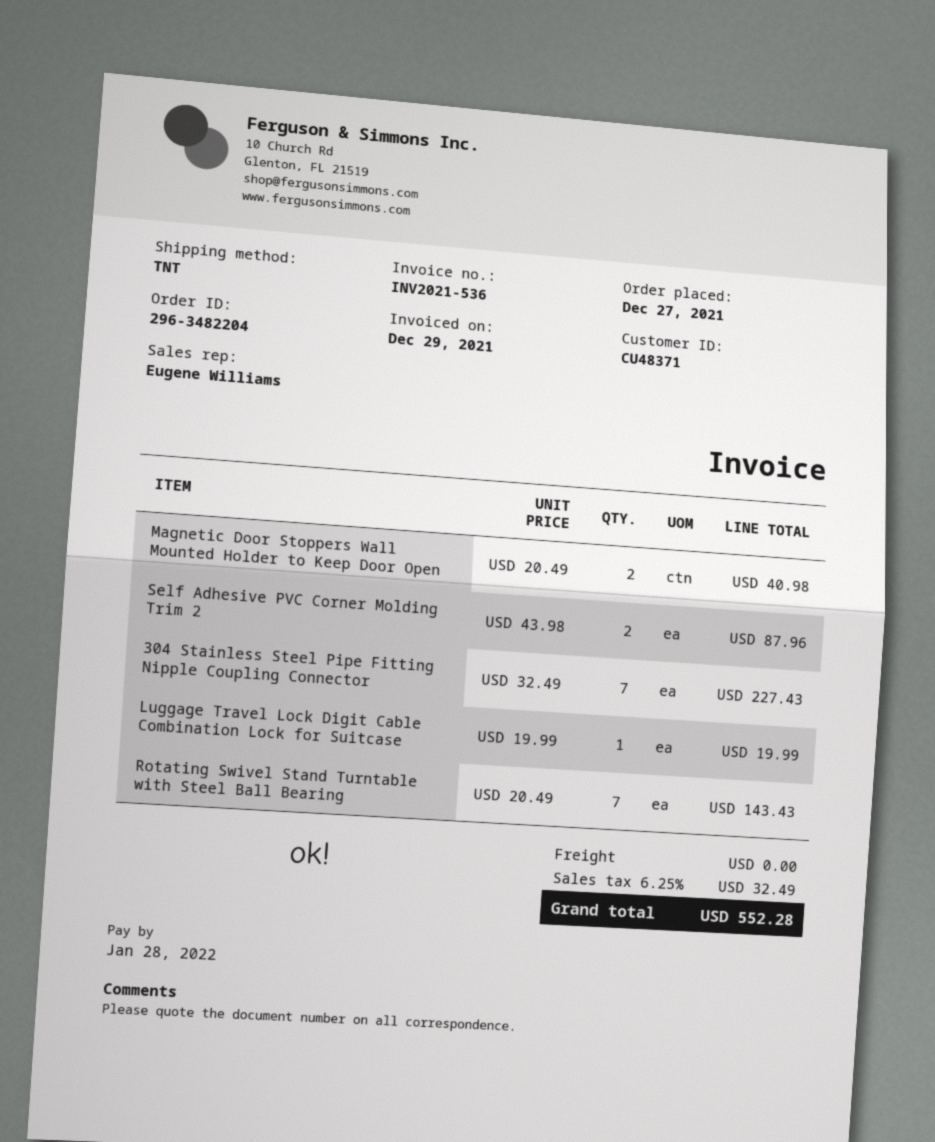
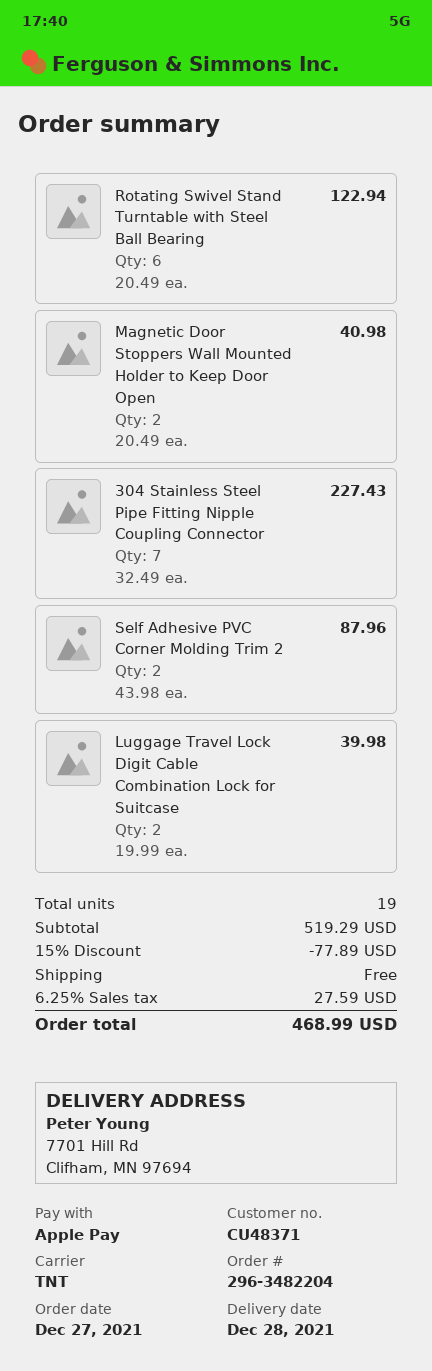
Luggage Travel Lock Digit Cable Combination Lock for Suitcase: 1 x 19.99 = 19.99 -> 2 x 19.99 = 39.98
Rotating Swivel Stand Turntable with Steel Ball Bearing: 7 x 20.49 = 143.43 -> 6 x 20.49 = 122.94
discount: none -> 15% = 77.89
tax: 6.25% = 32.49 -> 6.25% = 27.59
total: 552.28 -> 468.99

